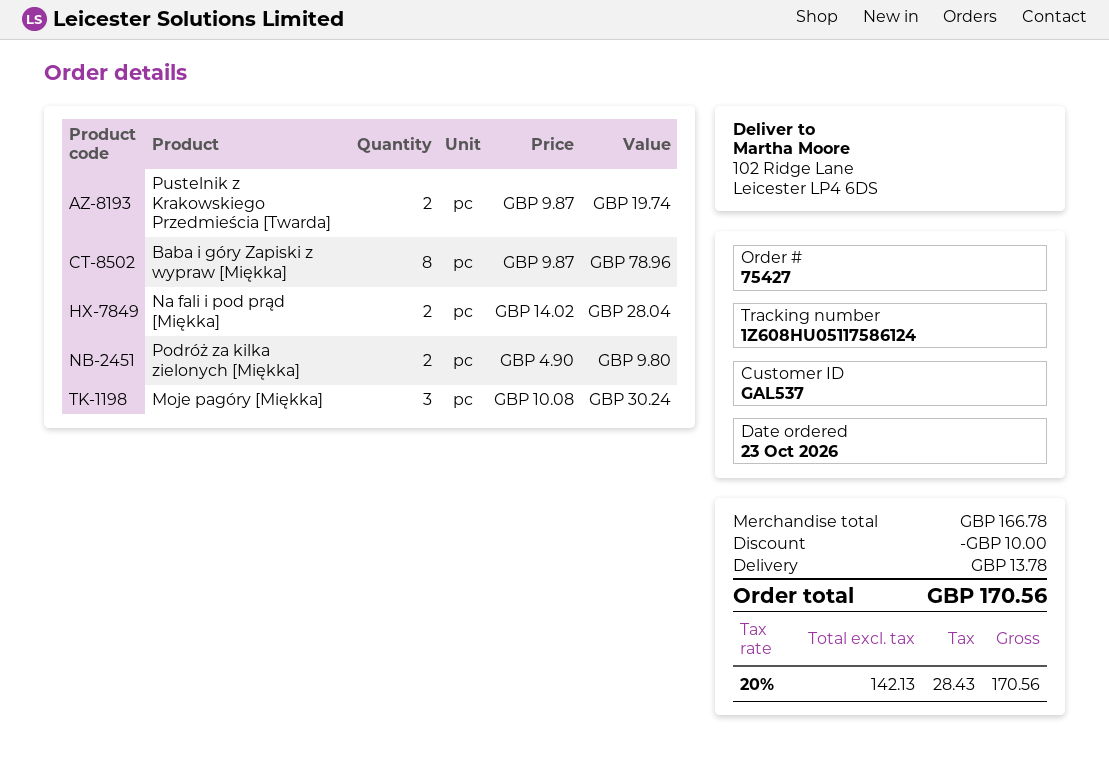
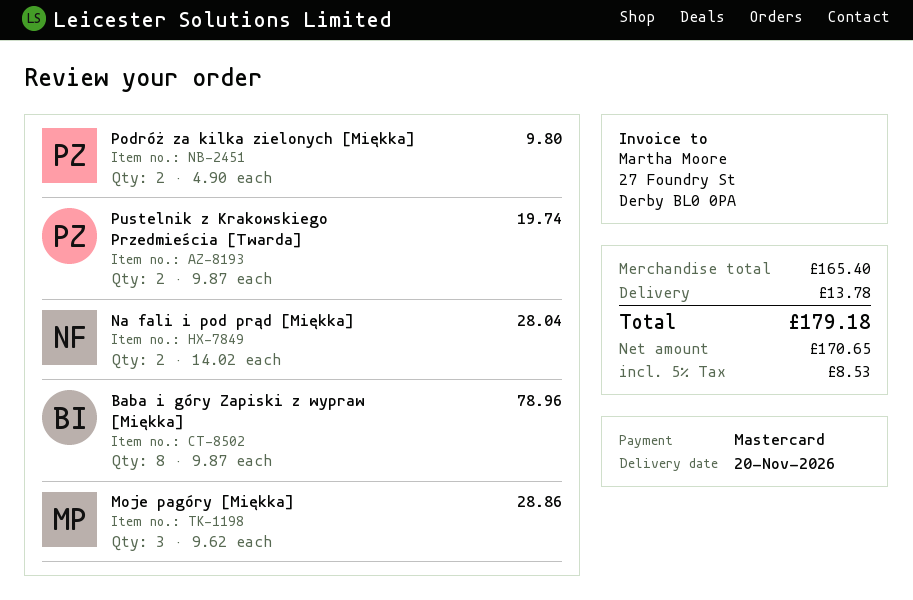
Moje pagóry [Miękka]: 3 x 10.08 = 30.24 -> 3 x 9.62 = 28.86
subtotal: 166.78 -> 165.40
discount: 10.00 -> none
net: 142.13 -> 170.65
tax: 20% = 28.43 -> 5% = 8.53
total: 170.56 -> 179.18

